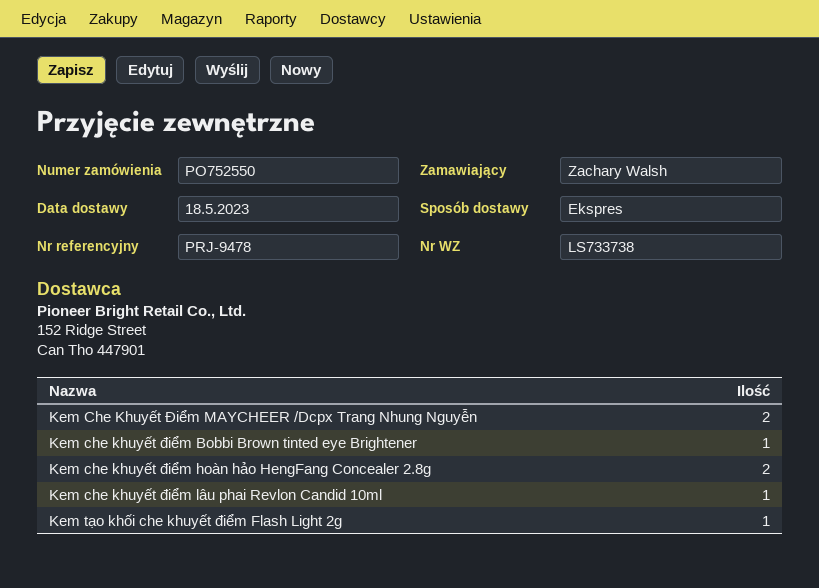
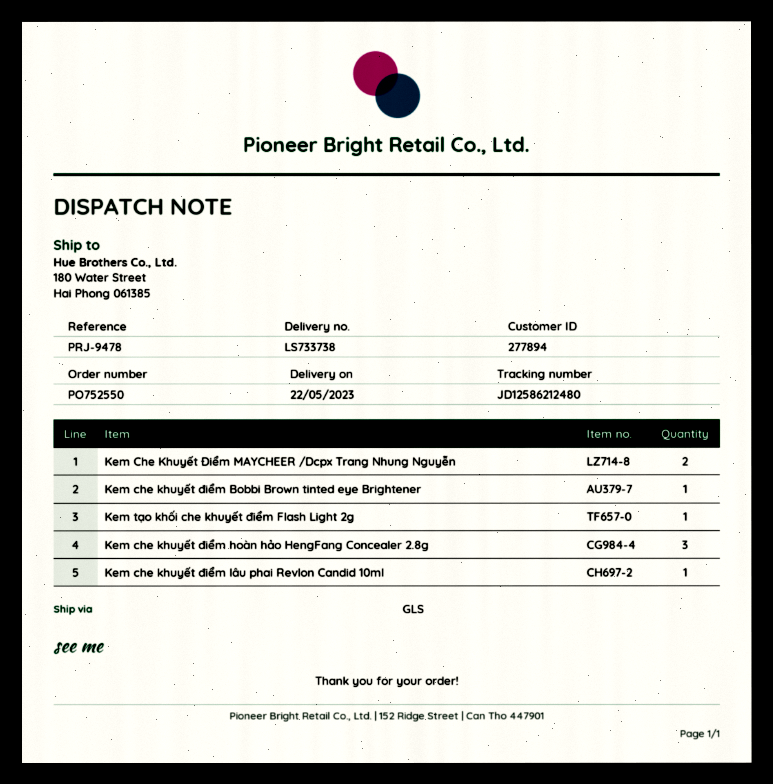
delivery date: 2023-05-18 -> 2023-05-22
shipping method: express -> GLS
Kem che khuyết điểm hoàn hảo HengFang Concealer 2.8g: 2 -> 3

